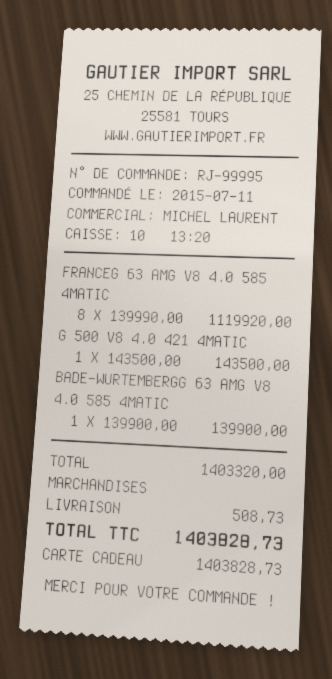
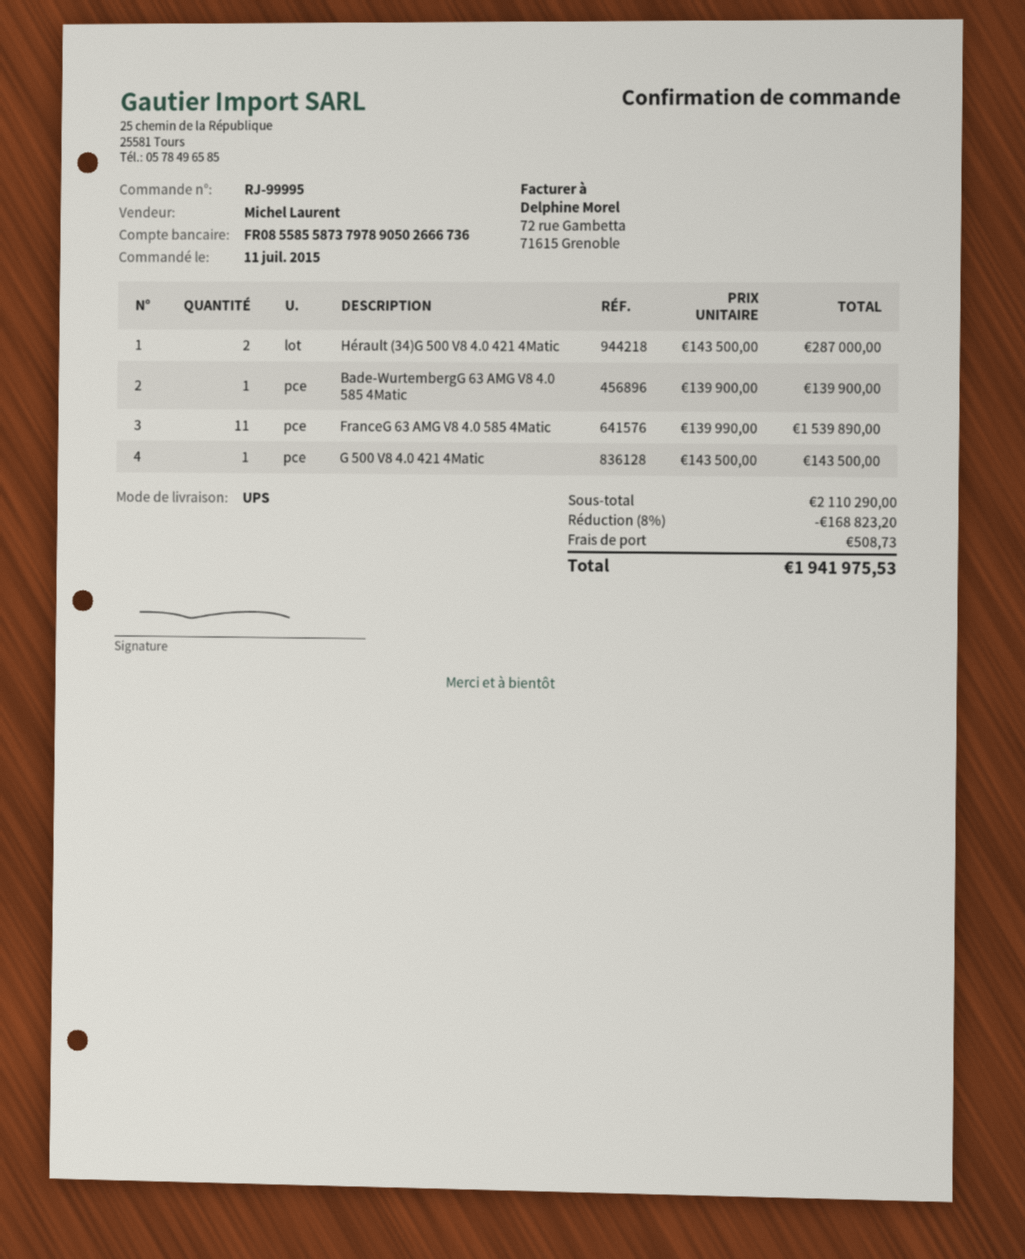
FRANCEG 63 AMG V8 4.0 585 4MATIC: 8 x 139990.00 = 1119920.00 -> 11 x 139990.00 = 1539890.00
Hérault (34)G 500 V8 4.0 421 4Matic: none -> 2 x 143500.00 = 287000.00
subtotal: 1403320.00 -> 2110290.00
discount: none -> 8% = 168823.20
total: 1403828.73 -> 1941975.53

